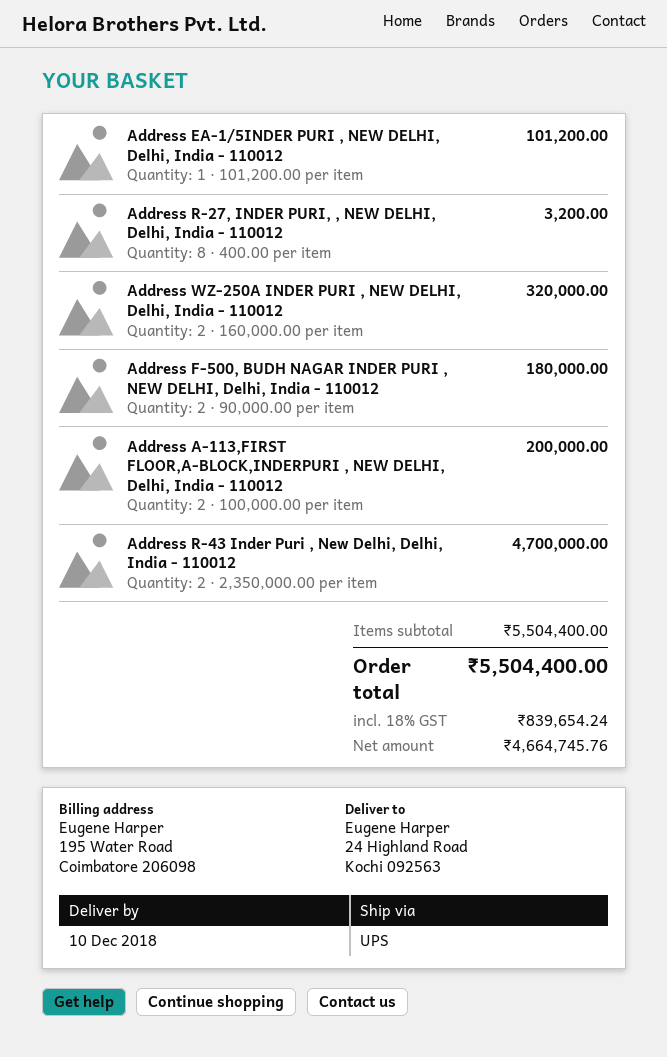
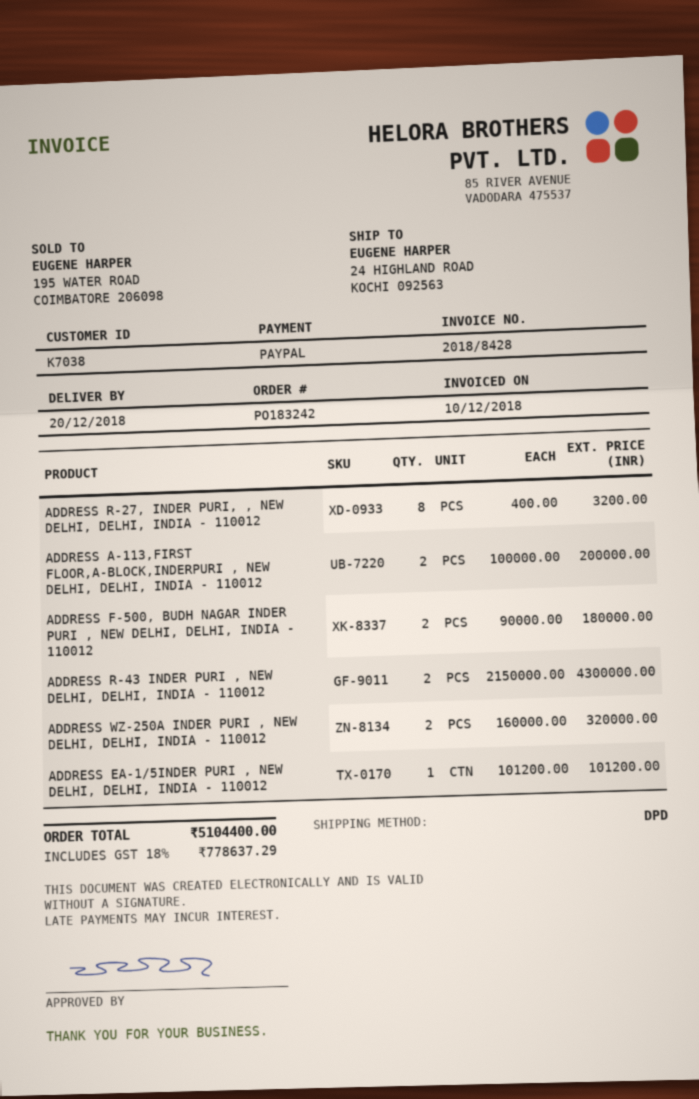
delivery date: 2018-12-10 -> 2018-12-20
shipping method: UPS -> DPD
Address R-43 Inder Puri , New Delhi, Delhi, India - 110012: 2 x 2350000.00 = 4700000.00 -> 2 x 2150000.00 = 4300000.00
tax: 18% = 839654.24 -> 18% = 778637.29
total: 5504400.00 -> 5104400.00

